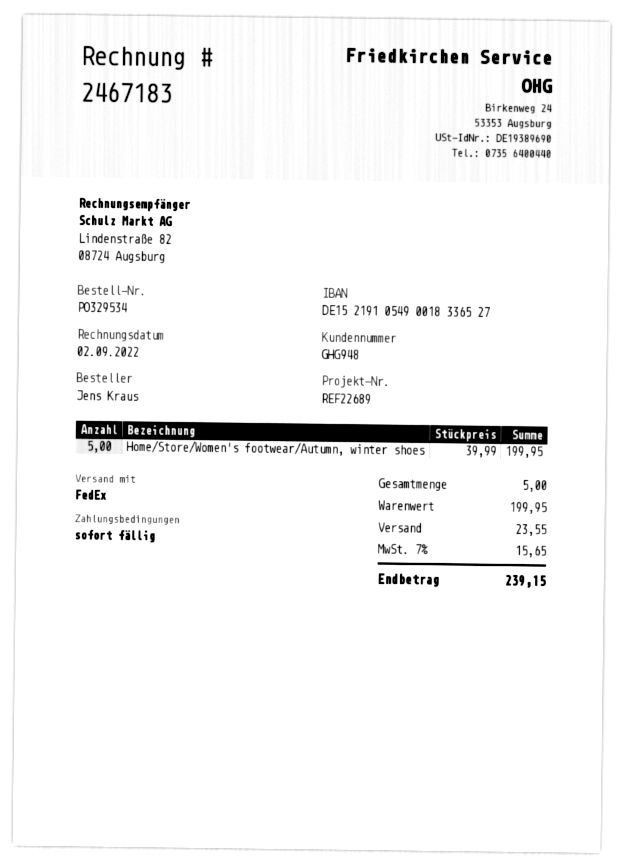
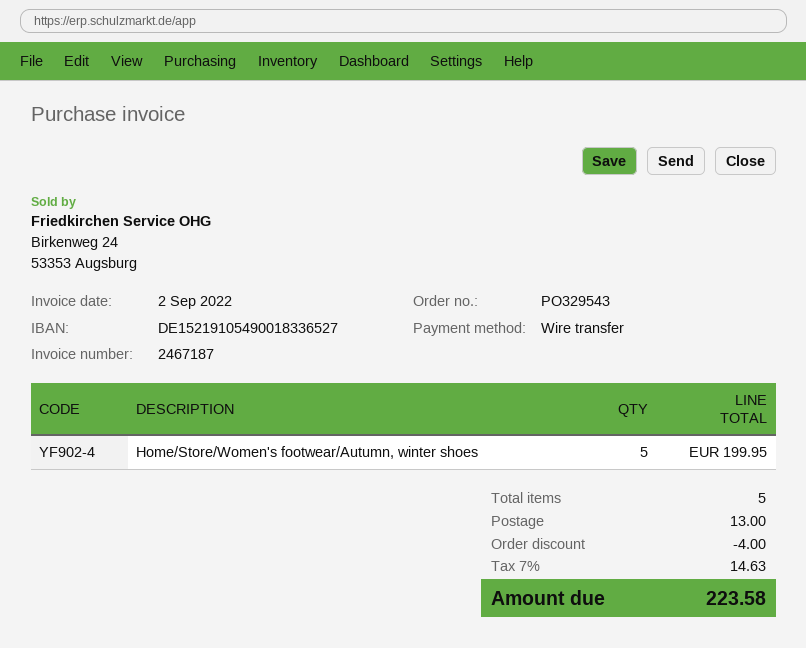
order number: PO329534 -> PO329543
invoice number: 2467183 -> 2467187
discount: none -> 4.00
shipping: 23.55 -> 13.00
tax: 7% = 15.65 -> 7% = 14.63
total: 239.15 -> 223.58

